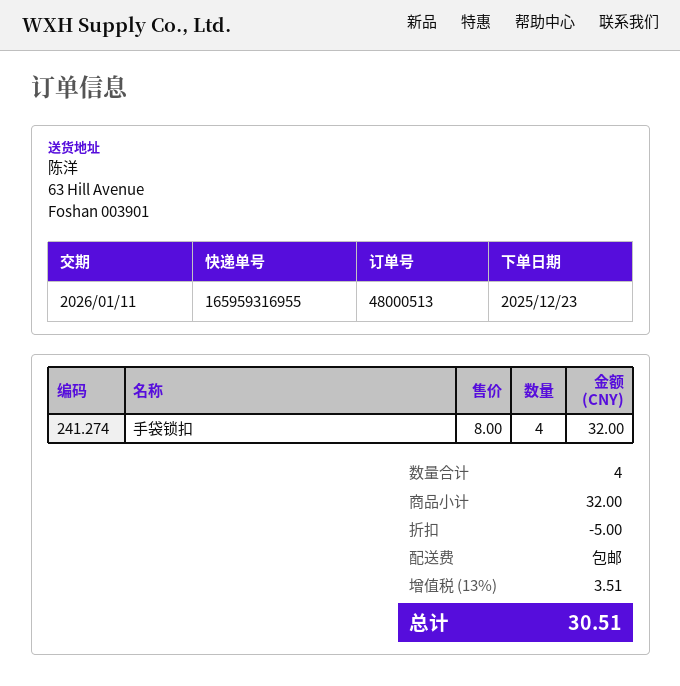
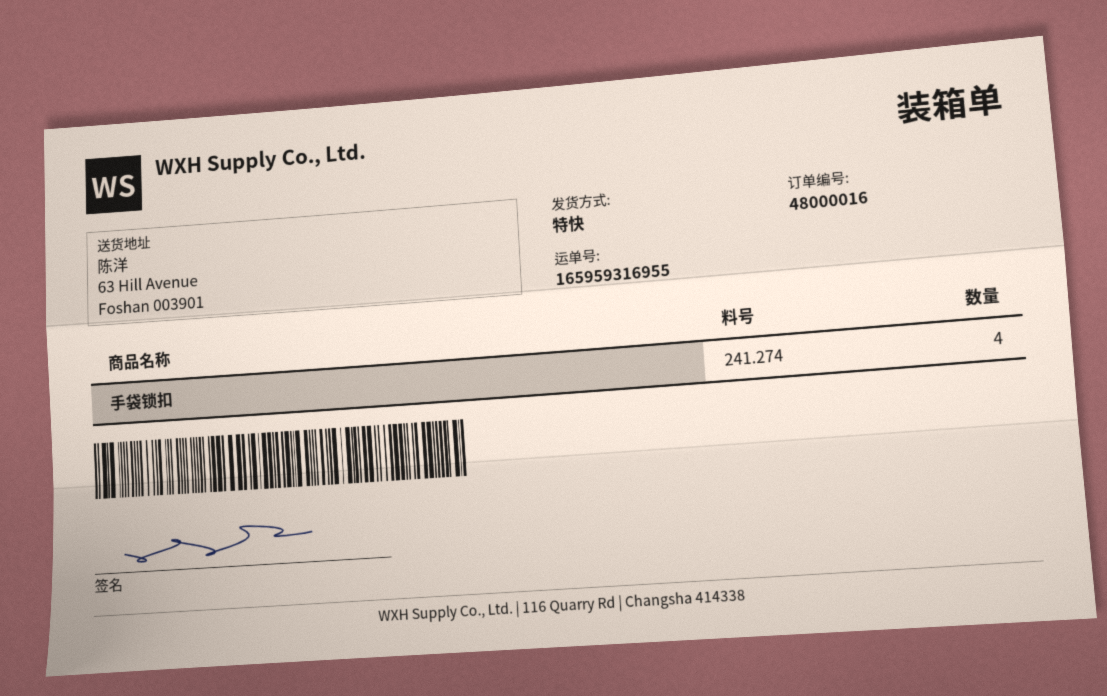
order number: 48000513 -> 48000016

